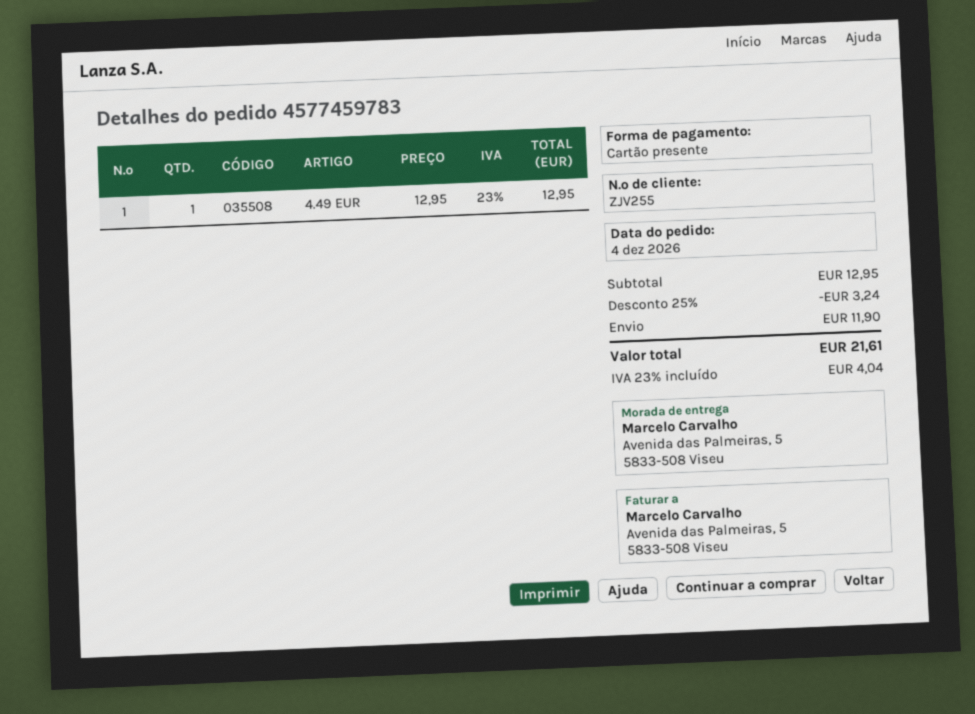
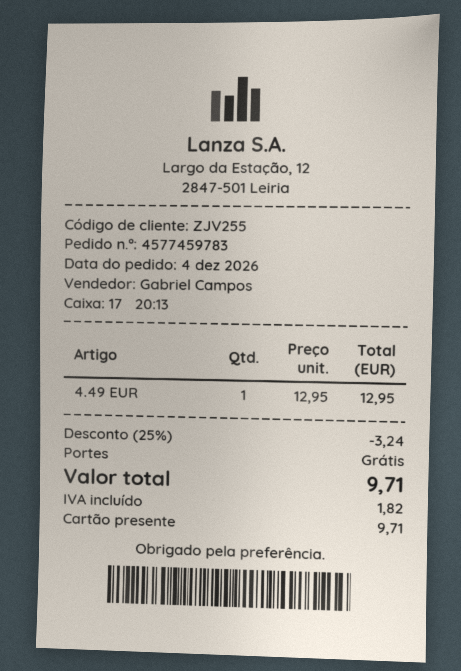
shipping: 11.90 -> 0.00
tax: 4.04 -> 1.82
total: 21.61 -> 9.71

